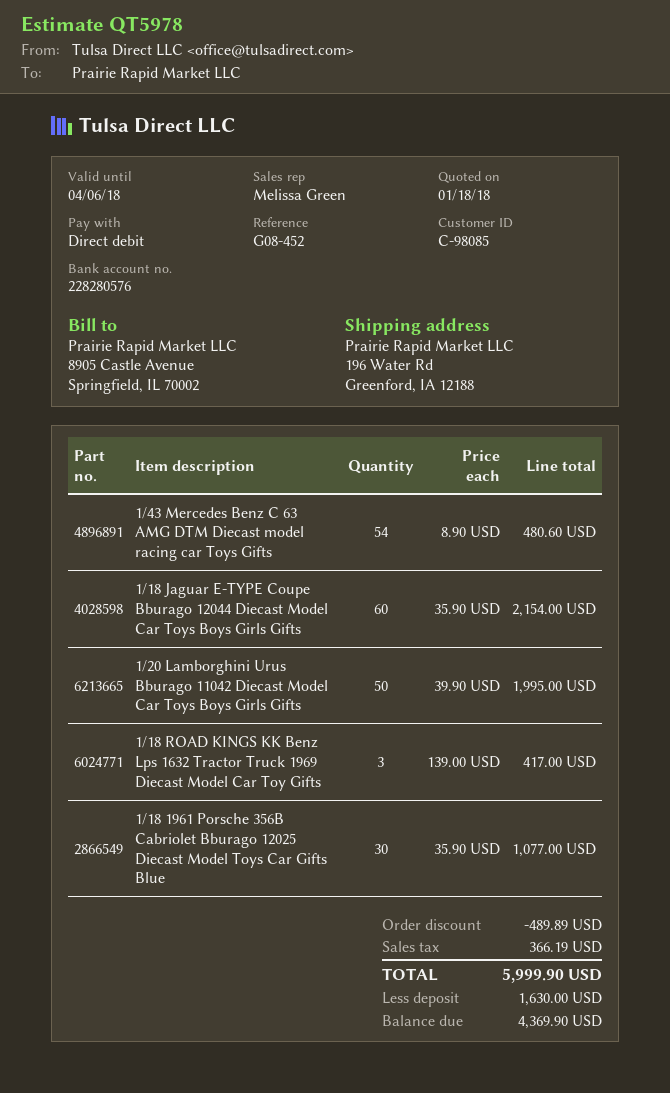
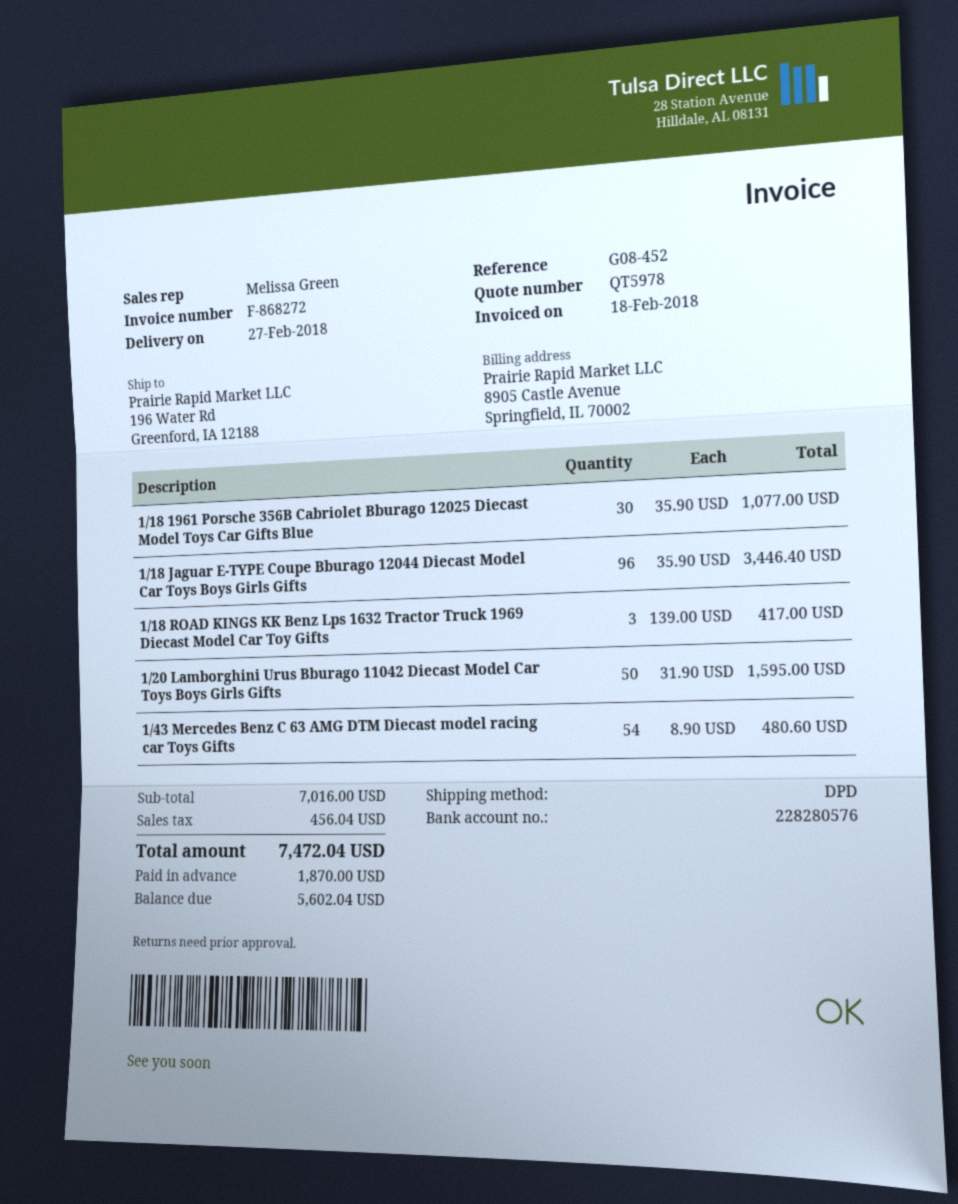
1/18 Jaguar E-TYPE Coupe Bburago 12044 Diecast Model Car Toys Boys Girls Gifts: 60 x 35.90 = 2154.00 -> 96 x 35.90 = 3446.40
1/20 Lamborghini Urus Bburago 11042 Diecast Model Car Toys Boys Girls Gifts: 50 x 39.90 = 1995.00 -> 50 x 31.90 = 1595.00
discount: 489.89 -> none
tax: 366.19 -> 456.04
total: 5999.90 -> 7472.04
deposit: 1630.00 -> 1870.00
balance: 4369.90 -> 5602.04

